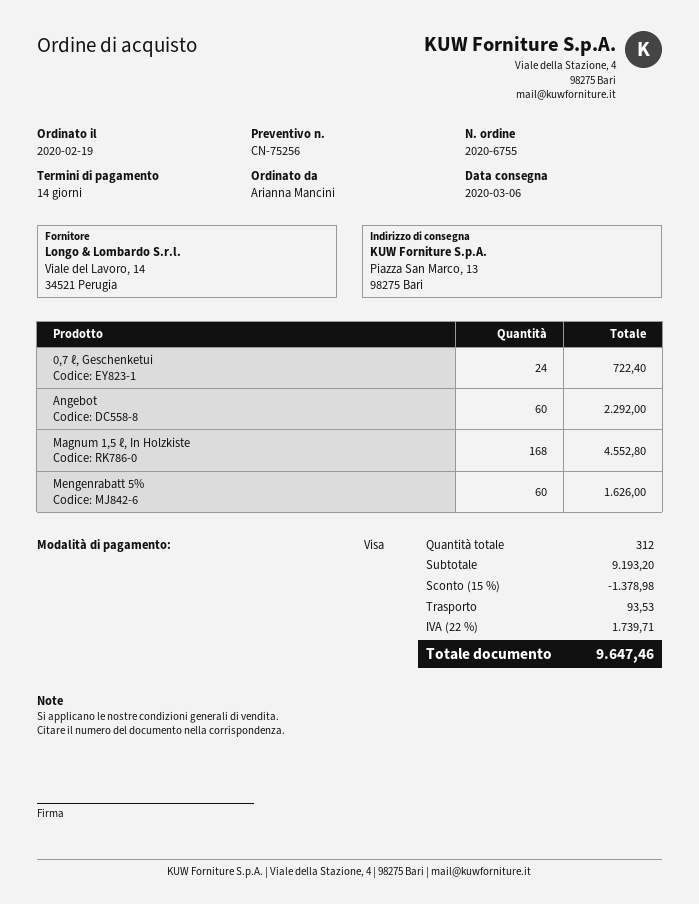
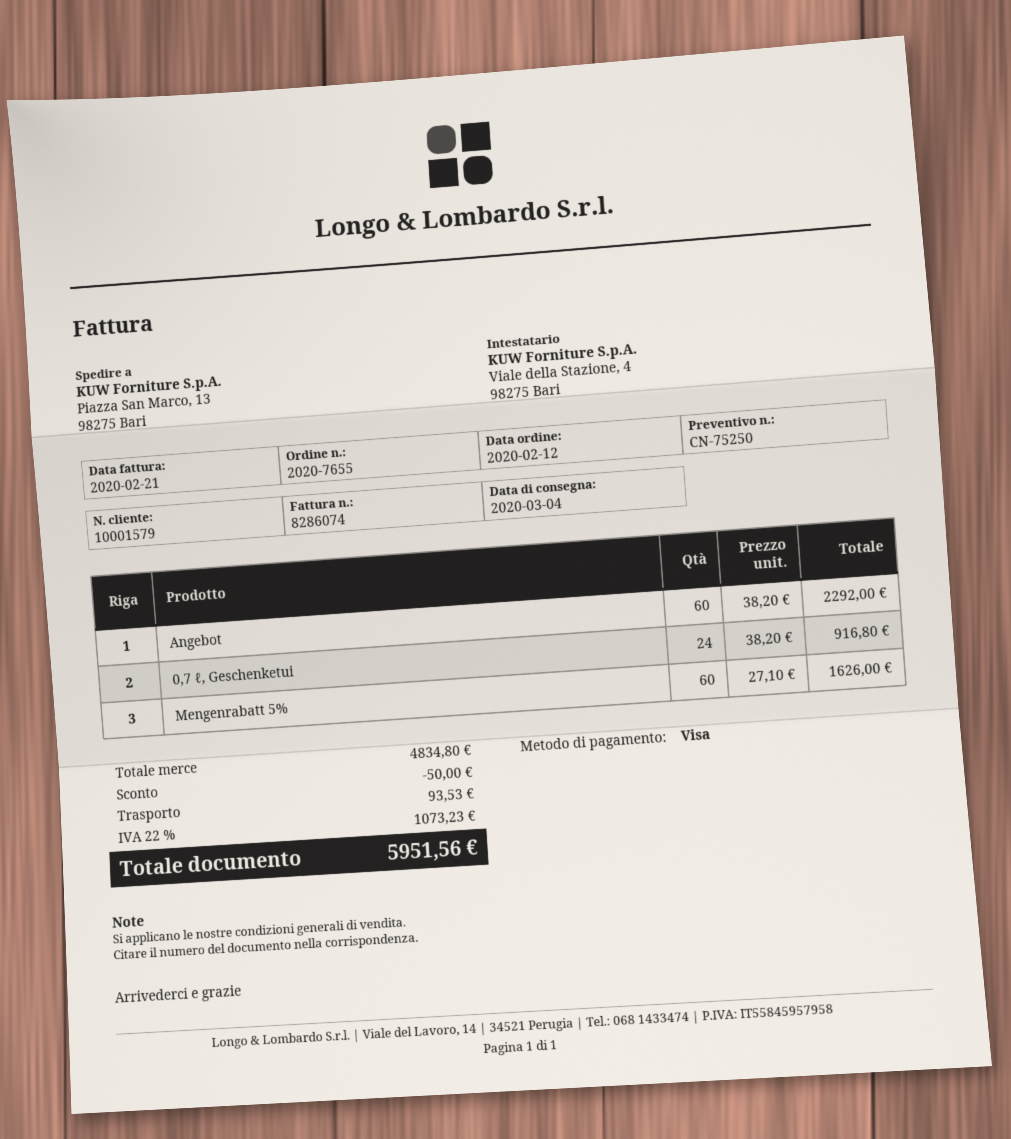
quote number: CN-75256 -> CN-75250
order number: 2020-6755 -> 2020-7655
order date: 2020-02-19 -> 2020-02-12
delivery date: 2020-03-06 -> 2020-03-04
0,7 ℓ, Geschenketui: 24 for 722.40 -> 24 for 916.80
Magnum 1,5 ℓ, In Holzkiste: 168 for 4552.80 -> none
subtotal: 9193.20 -> 4834.80
discount: 1378.98 -> 50.00
tax: 22% = 1739.71 -> 22% = 1073.23
total: 9647.46 -> 5951.56

